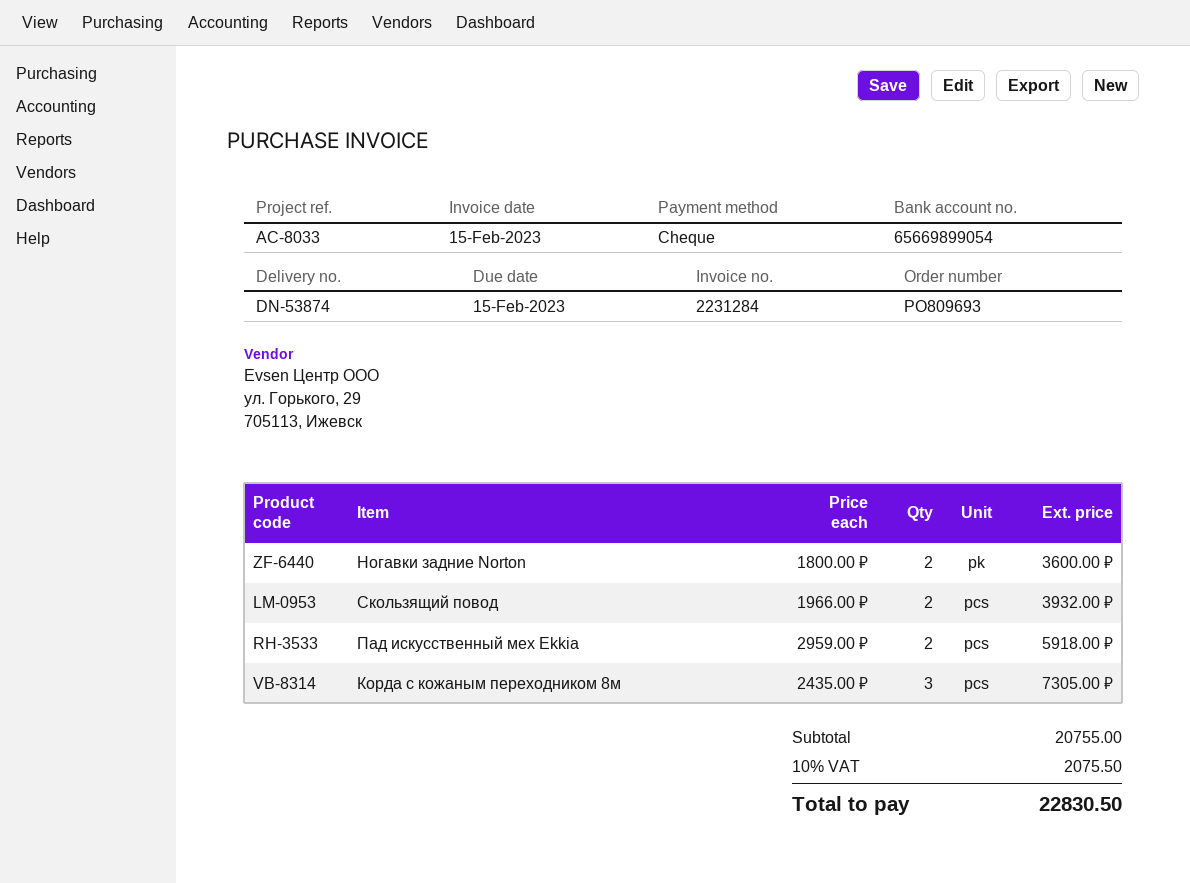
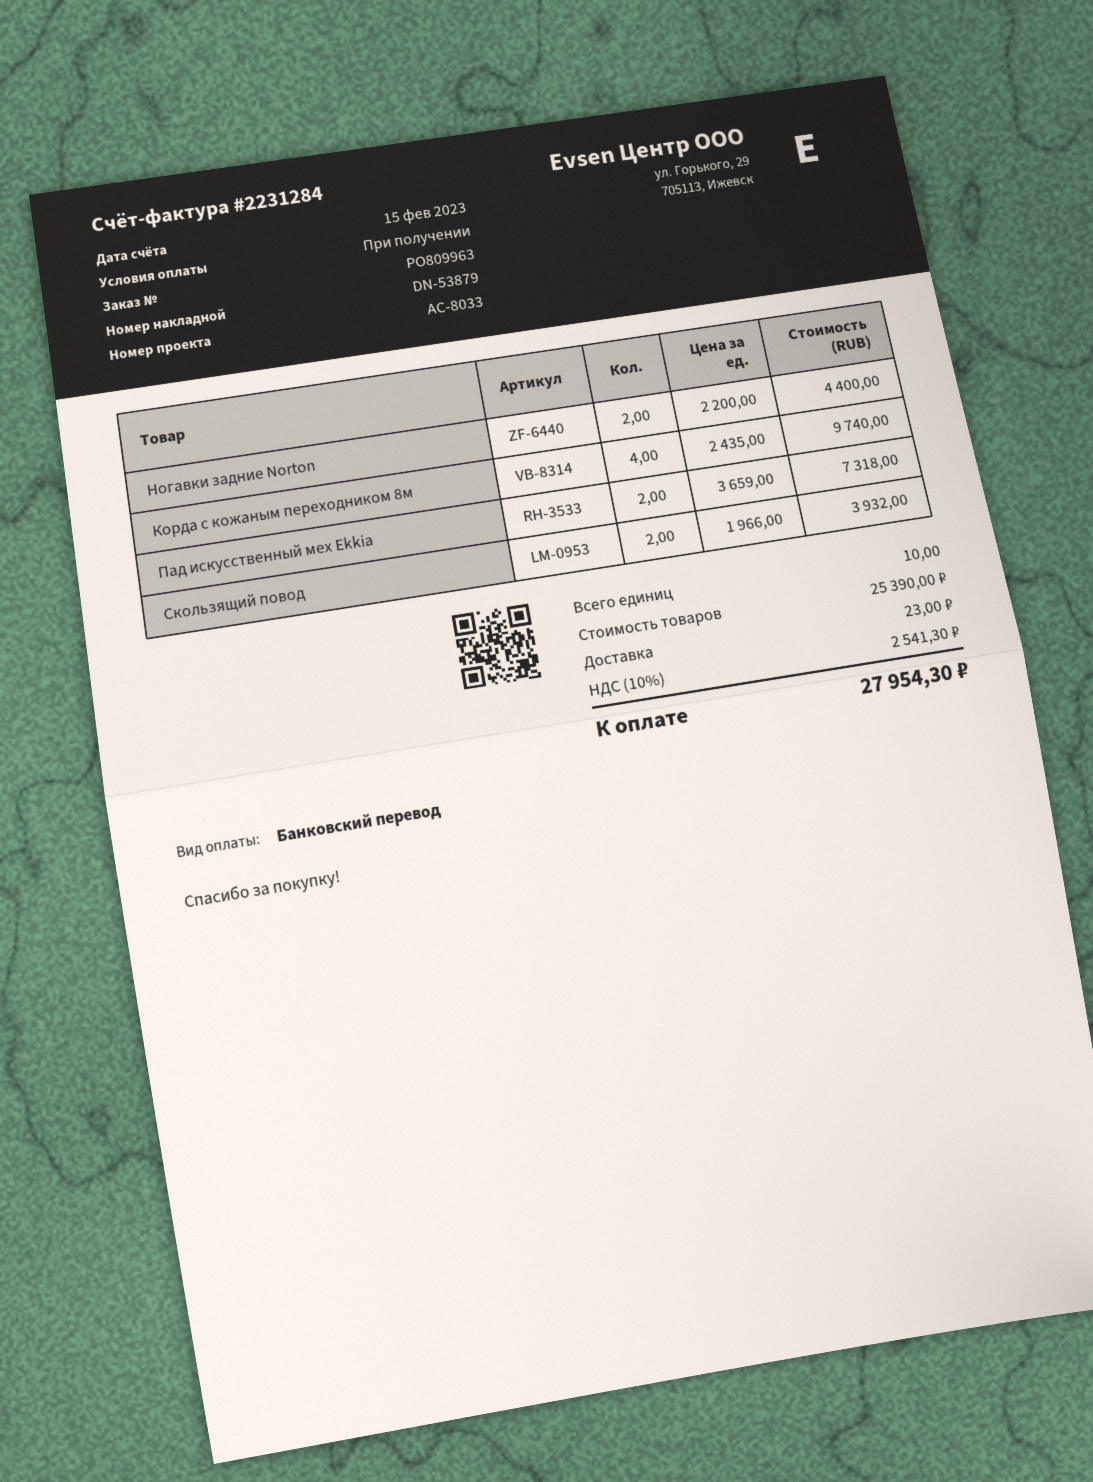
order number: PO809693 -> PO809963
delivery note number: DN-53874 -> DN-53879
payment method: cheque -> bank transfer
Ногавки задние Norton: 2 x 1800.00 = 3600.00 -> 2 x 2200.00 = 4400.00
Пад искусственный мех Ekkia: 2 x 2959.00 = 5918.00 -> 2 x 3659.00 = 7318.00
Корда с кожаным переходником 8м: 3 x 2435.00 = 7305.00 -> 4 x 2435.00 = 9740.00
subtotal: 20755.00 -> 25390.00
shipping: none -> 23.00
tax: 10% = 2075.50 -> 10% = 2541.30
total: 22830.50 -> 27954.30

